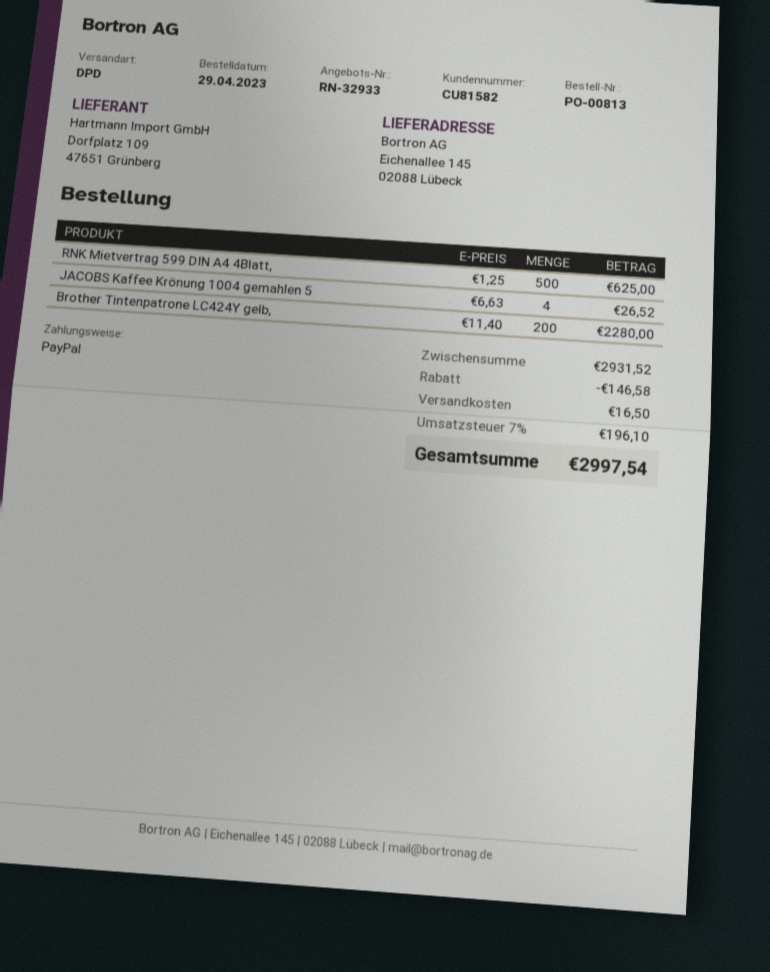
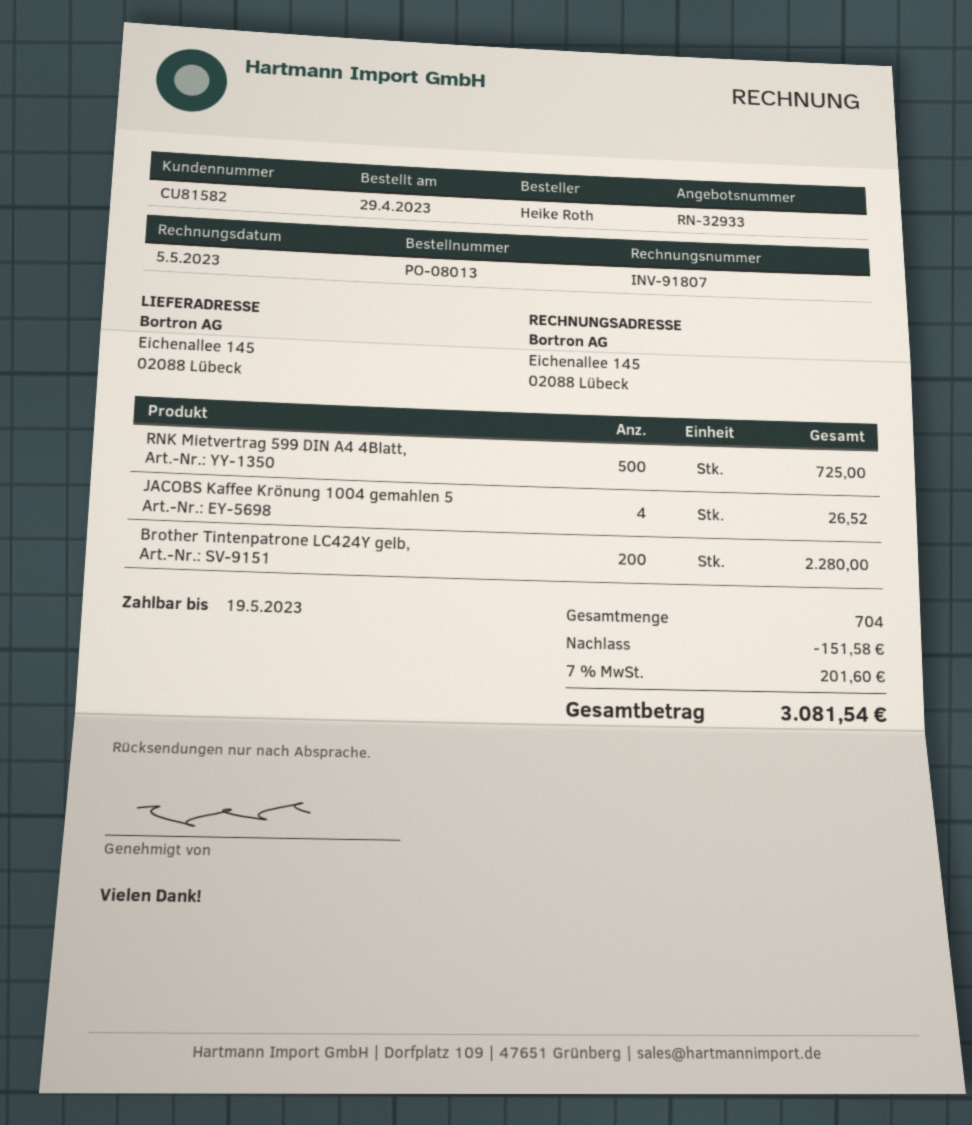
order number: PO-00813 -> PO-08013
RNK Mietvertrag 599 DIN A4 4Blatt,: 500 for 625.00 -> 500 for 725.00
discount: 146.58 -> 151.58
shipping: 16.50 -> none
tax: 7% = 196.10 -> 7% = 201.60
total: 2997.54 -> 3081.54

